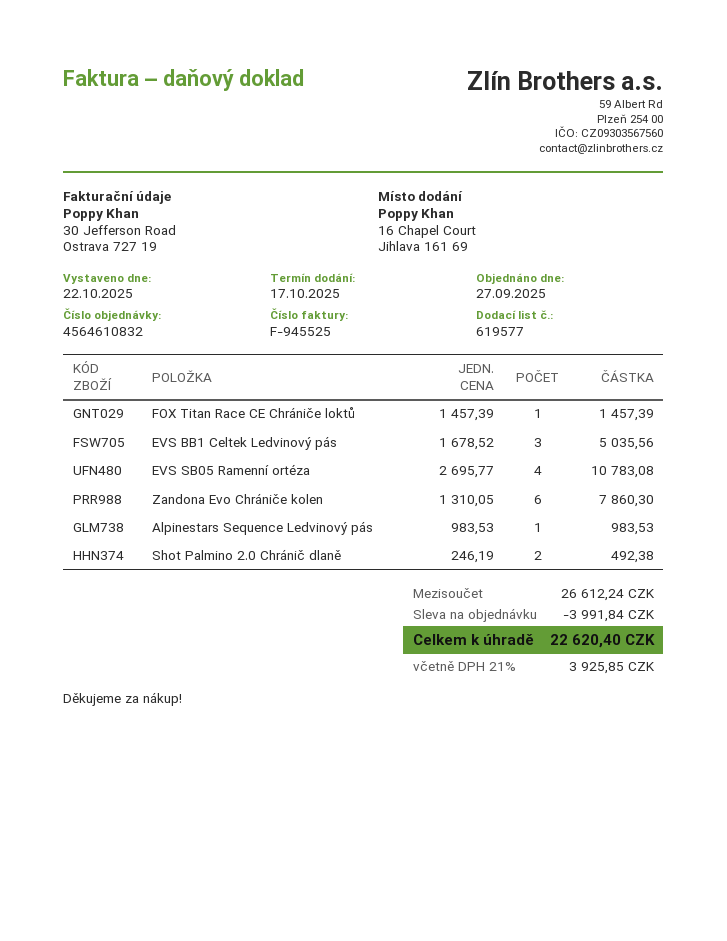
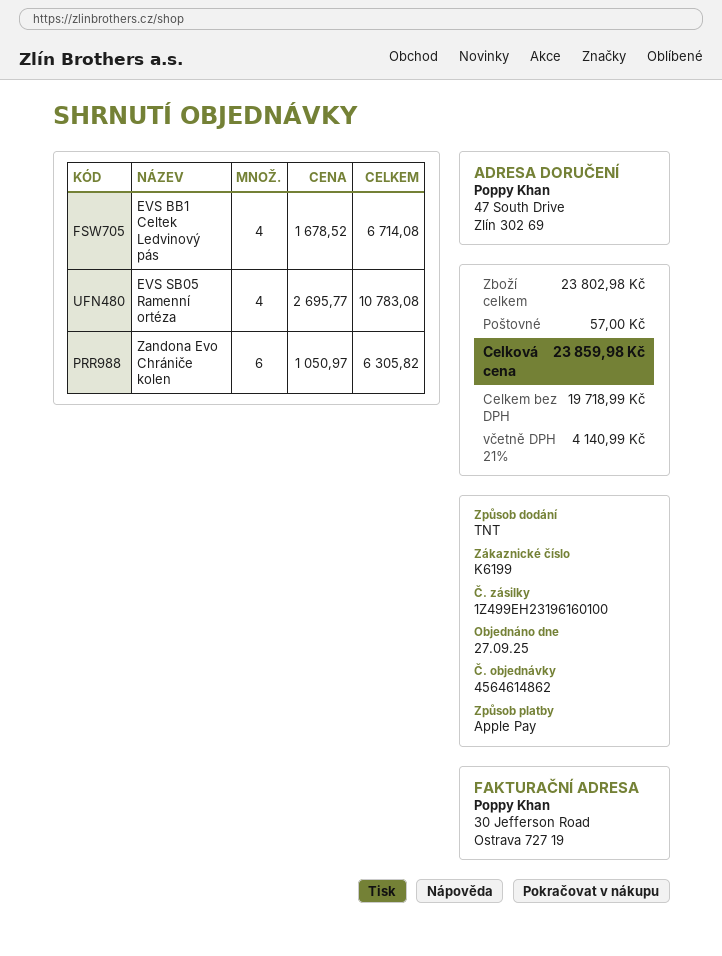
order number: 4564610832 -> 4564614862
ship to: 16 Chapel Court, Jihlava 161 69 -> 47 South Drive, Zlín 302 69
FOX Titan Race CE Chrániče loktů: 1 x 1457.39 = 1457.39 -> none
EVS BB1 Celtek Ledvinový pás: 3 x 1678.52 = 5035.56 -> 4 x 1678.52 = 6714.08
Zandona Evo Chrániče kolen: 6 x 1310.05 = 7860.30 -> 6 x 1050.97 = 6305.82
Alpinestars Sequence Ledvinový pás: 1 x 983.53 = 983.53 -> none
Shot Palmino 2.0 Chránič dlaně: 2 x 246.19 = 492.38 -> none
subtotal: 26612.24 -> 23802.98
discount: 3991.84 -> none
shipping: none -> 57.00
tax: 21% = 3925.85 -> 21% = 4140.99
total: 22620.40 -> 23859.98

